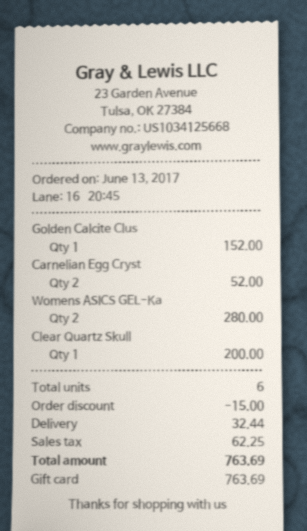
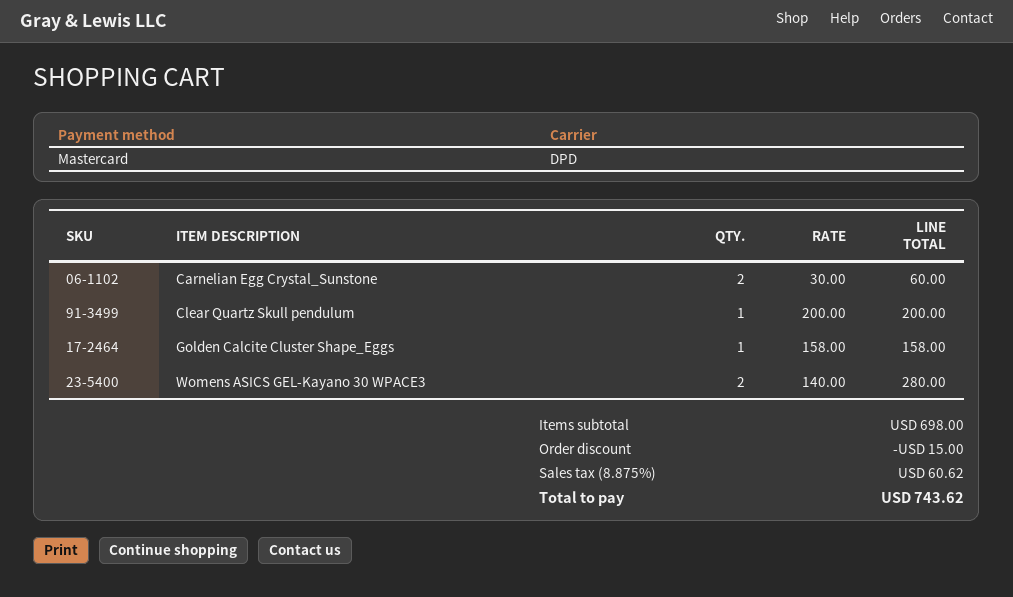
payment method: gift card -> Mastercard
Golden Calcite Clus: 1 for 152.00 -> 1 for 158.00
Carnelian Egg Cryst: 2 for 52.00 -> 2 for 60.00
shipping: 32.44 -> none
tax: 62.25 -> 60.62
total: 763.69 -> 743.62

